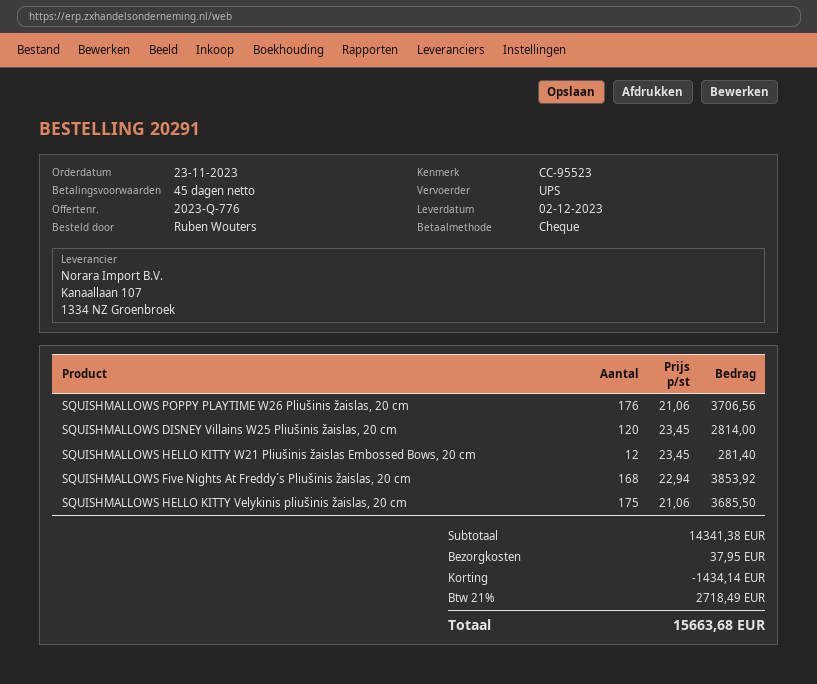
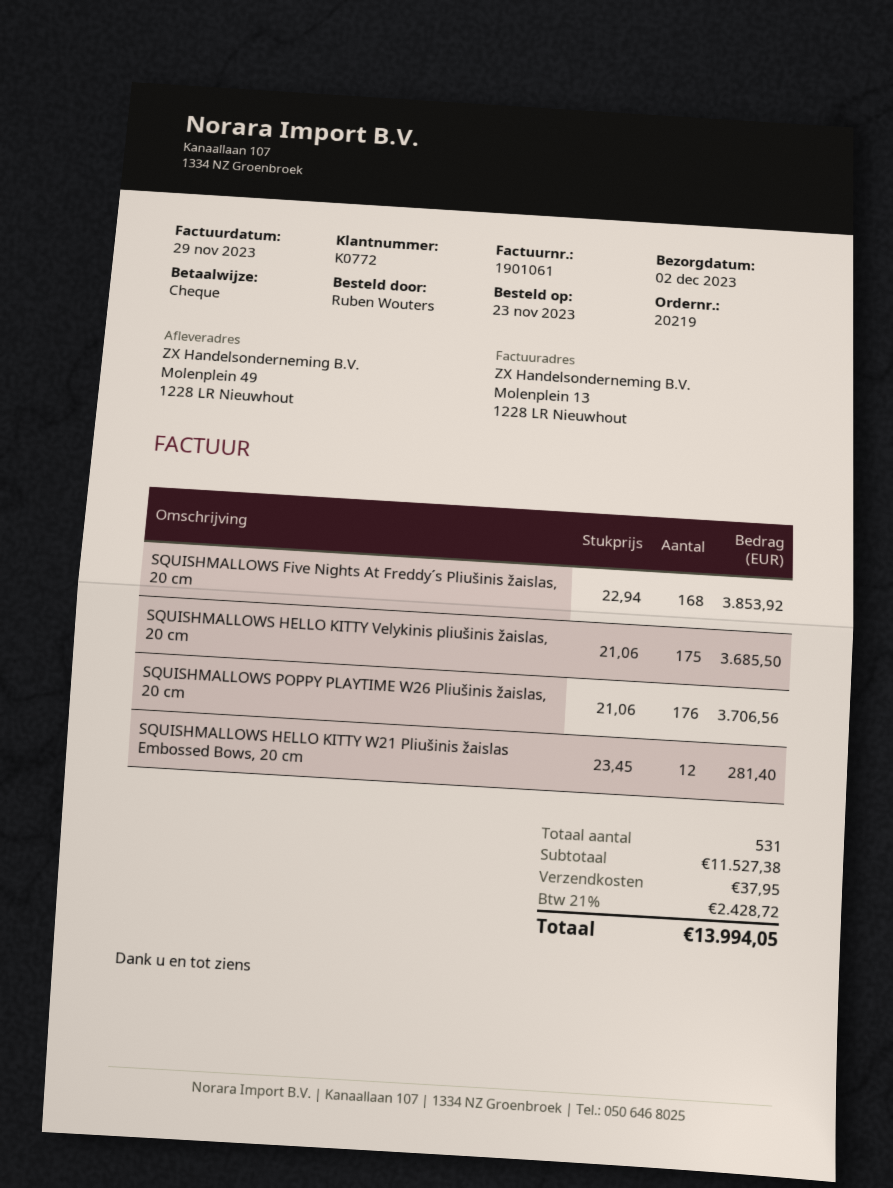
order number: 20291 -> 20219
SQUISHMALLOWS DISNEY Villains W25 Pliušinis žaislas, 20 cm: 120 x 23.45 = 2814.00 -> none
subtotal: 14341.38 -> 11527.38
discount: 1434.14 -> none
tax: 21% = 2718.49 -> 21% = 2428.72
total: 15663.68 -> 13994.05

